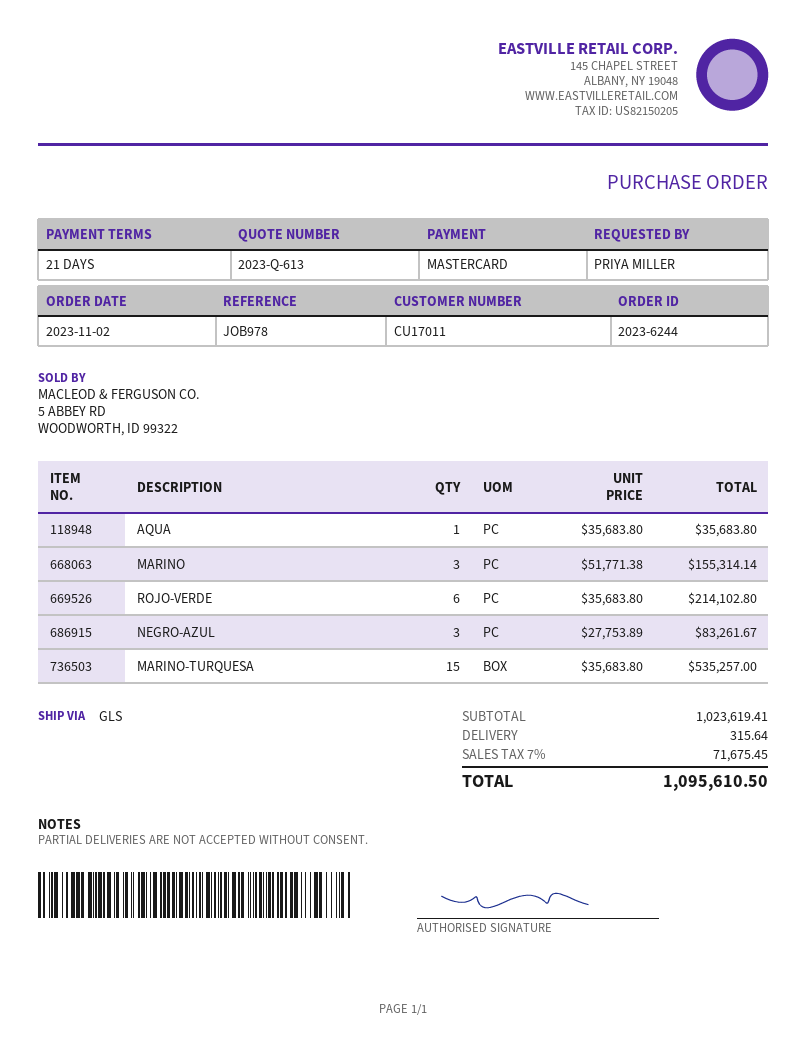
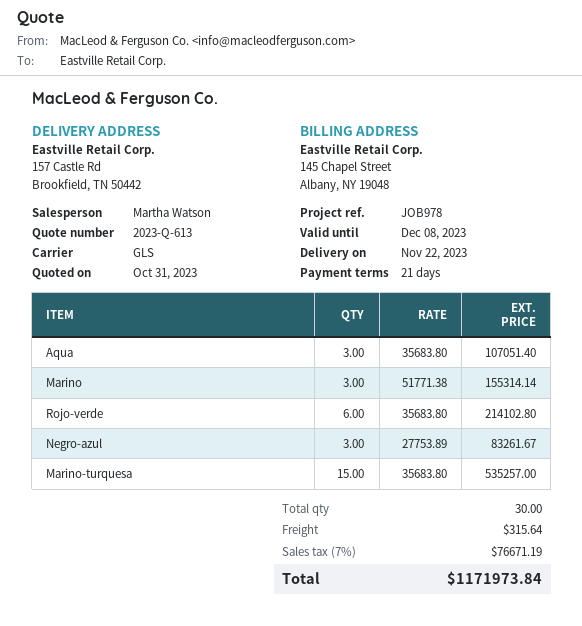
AQUA: 1 x 35683.80 = 35683.80 -> 3 x 35683.80 = 107051.40
tax: 7% = 71675.45 -> 7% = 76671.19
total: 1095610.50 -> 1171973.84

